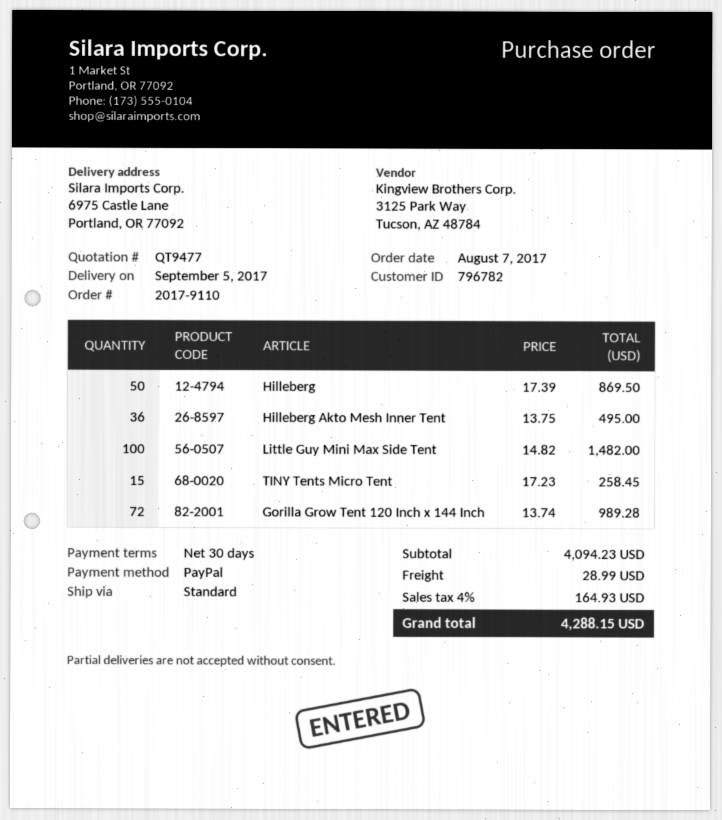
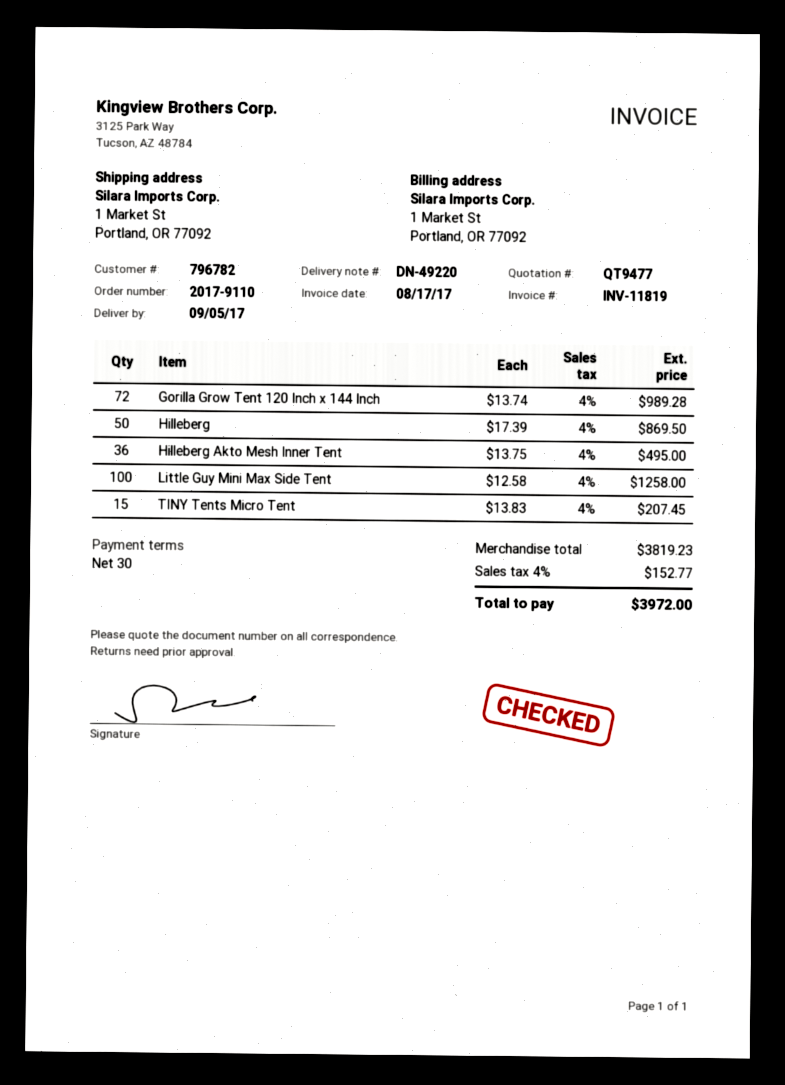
ship to: 6975 Castle Lane, Portland, OR 77092 -> 1 Market St, Portland, OR 77092
Little Guy Mini Max Side Tent: 100 x 14.82 = 1482.00 -> 100 x 12.58 = 1258.00
TINY Tents Micro Tent: 15 x 17.23 = 258.45 -> 15 x 13.83 = 207.45
subtotal: 4094.23 -> 3819.23
shipping: 28.99 -> none
tax: 4% = 164.93 -> 4% = 152.77
total: 4288.15 -> 3972.00

